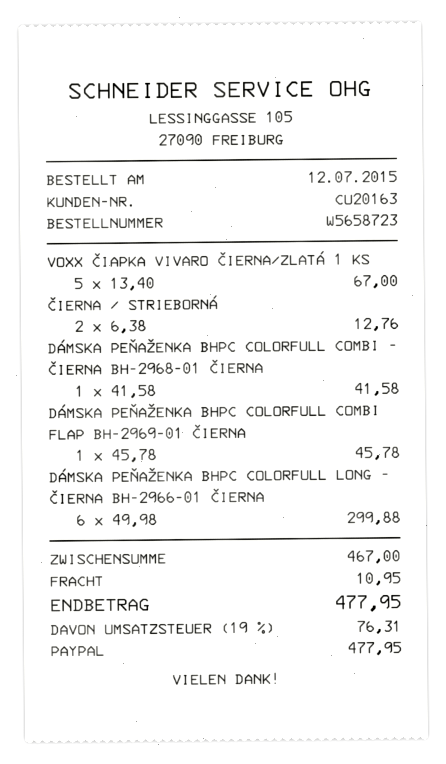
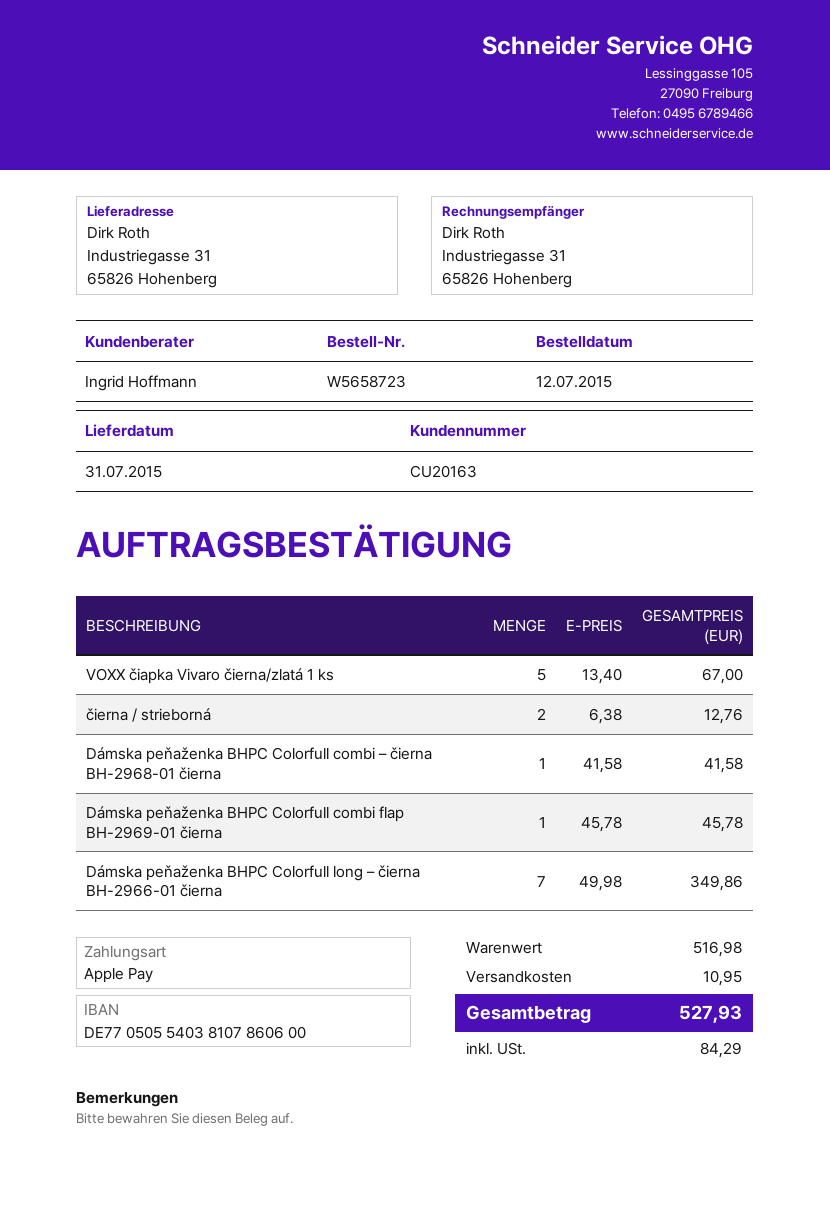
payment method: PayPal -> Apple Pay
DÁMSKA PEŇAŽENKA BHPC COLORFULL LONG – ČIERNA BH-2966-01 ČIERNA: 6 x 49.98 = 299.88 -> 7 x 49.98 = 349.86
subtotal: 467.00 -> 516.98
tax: 76.31 -> 84.29
total: 477.95 -> 527.93

